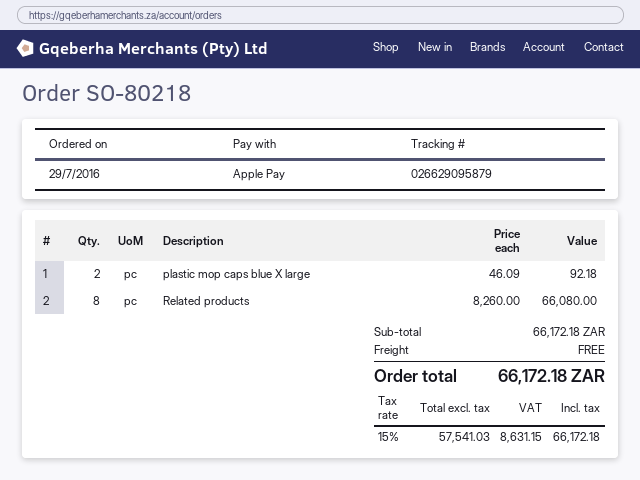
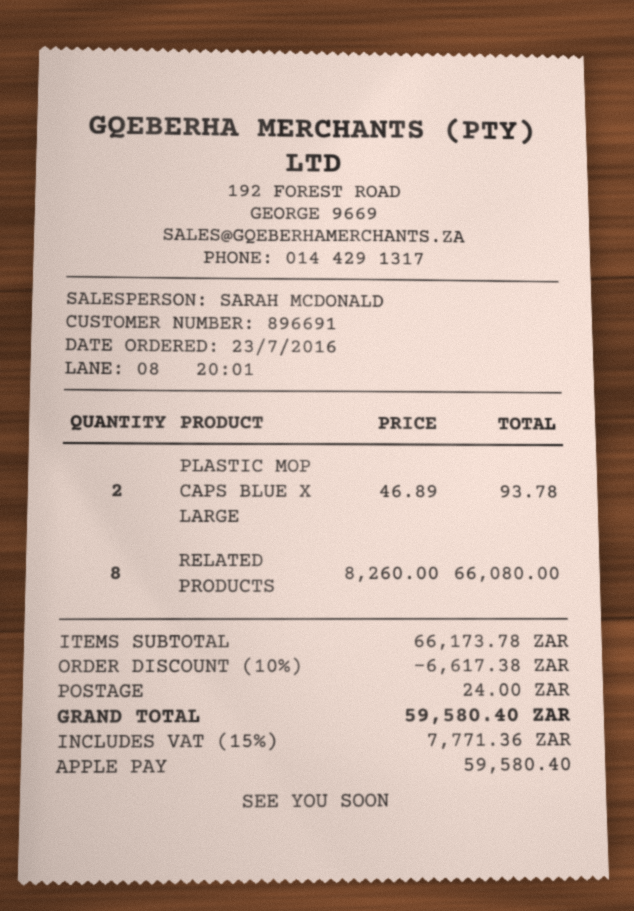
order date: 2016-07-29 -> 2016-07-23
plastic mop caps blue X large: 2 x 46.09 = 92.18 -> 2 x 46.89 = 93.78
subtotal: 66172.18 -> 66173.78
discount: none -> 10% = 6617.38
shipping: 0.00 -> 24.00
tax: 15% = 8631.15 -> 15% = 7771.36
total: 66172.18 -> 59580.40

